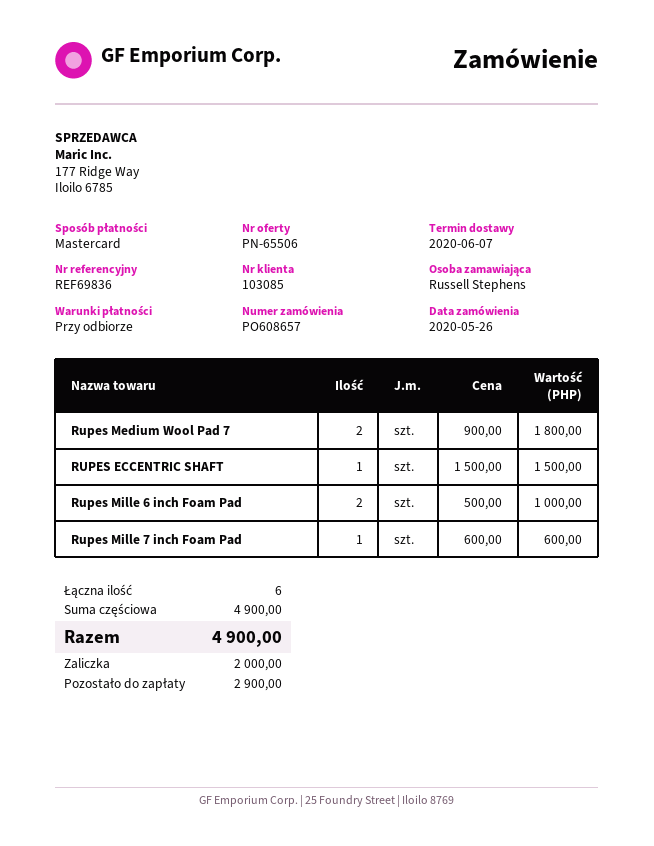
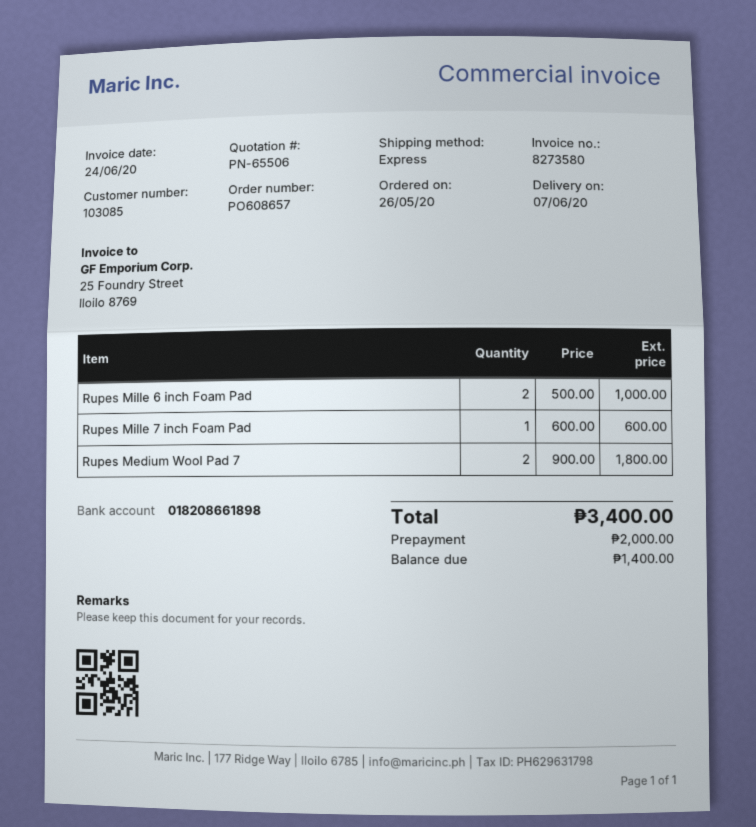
RUPES ECCENTRIC SHAFT: 1 x 1500.00 = 1500.00 -> none
total: 4900.00 -> 3400.00
balance: 2900.00 -> 1400.00

